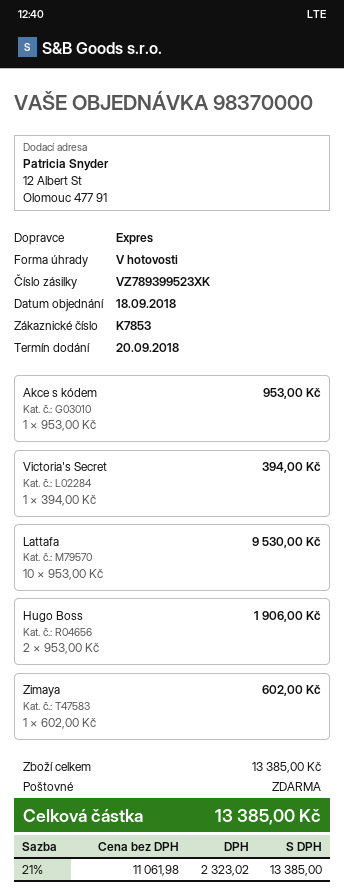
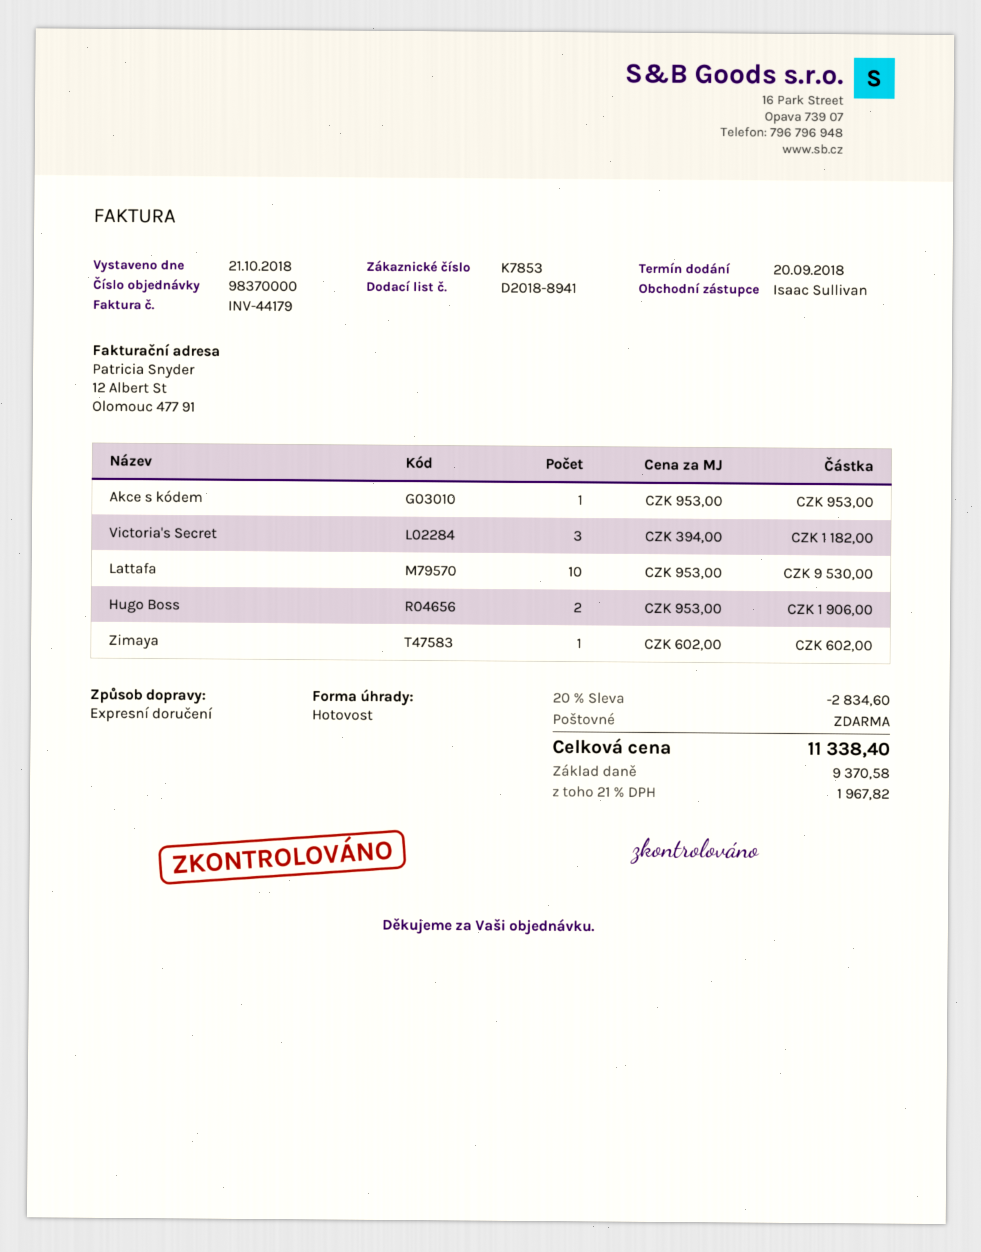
Victoria's Secret: 1 x 394.00 = 394.00 -> 3 x 394.00 = 1182.00
discount: none -> 20% = 2834.60
net: 11061.98 -> 9370.58
tax: 21% = 2323.02 -> 21% = 1967.82
total: 13385.00 -> 11338.40

